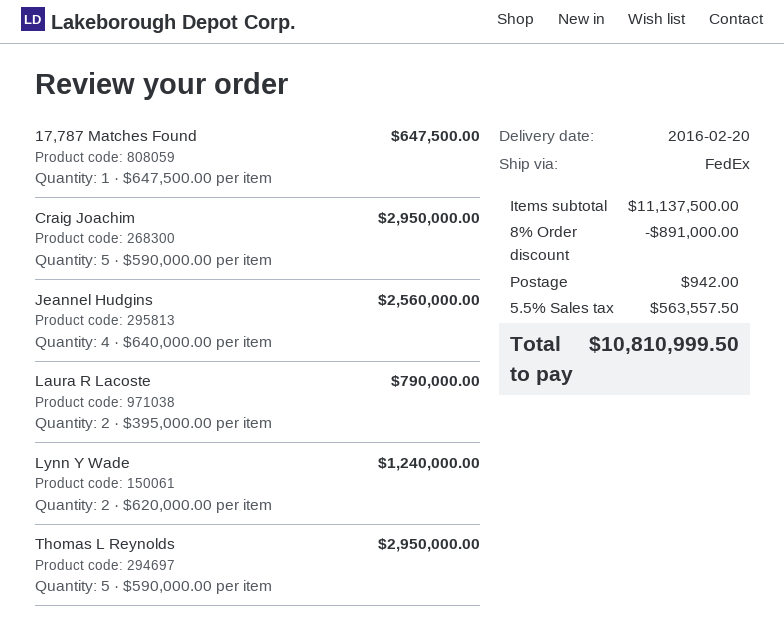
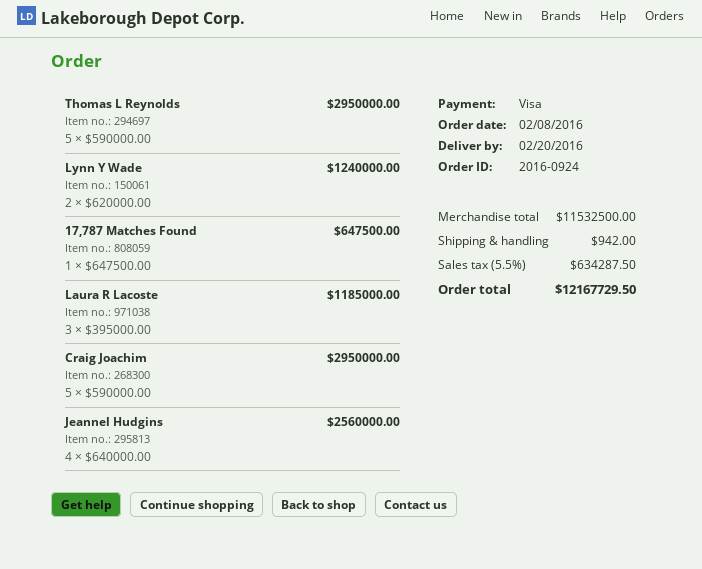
Laura R Lacoste: 2 x 395000.00 = 790000.00 -> 3 x 395000.00 = 1185000.00
subtotal: 11137500.00 -> 11532500.00
discount: 8% = 891000.00 -> none
tax: 5.5% = 563557.50 -> 5.5% = 634287.50
total: 10810999.50 -> 12167729.50

